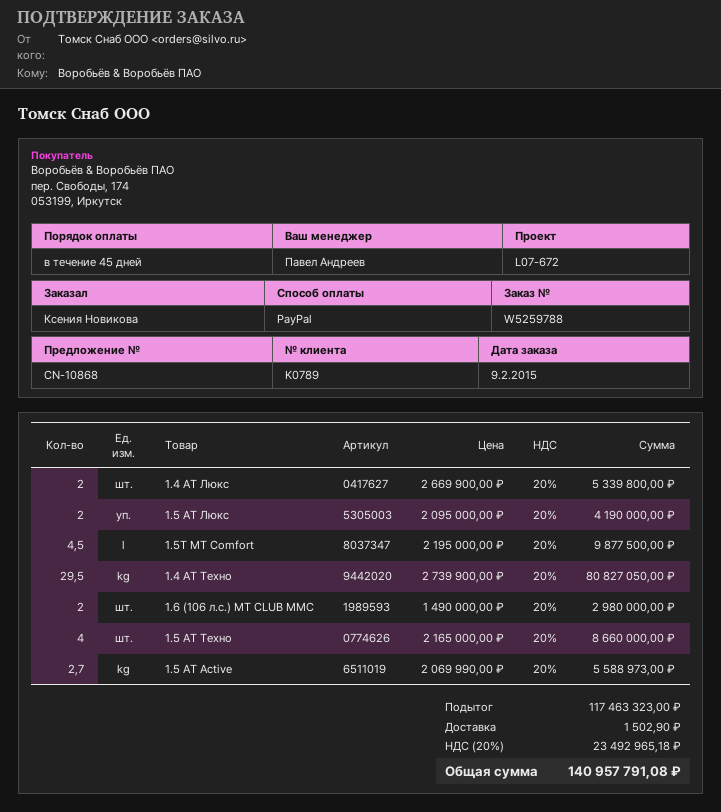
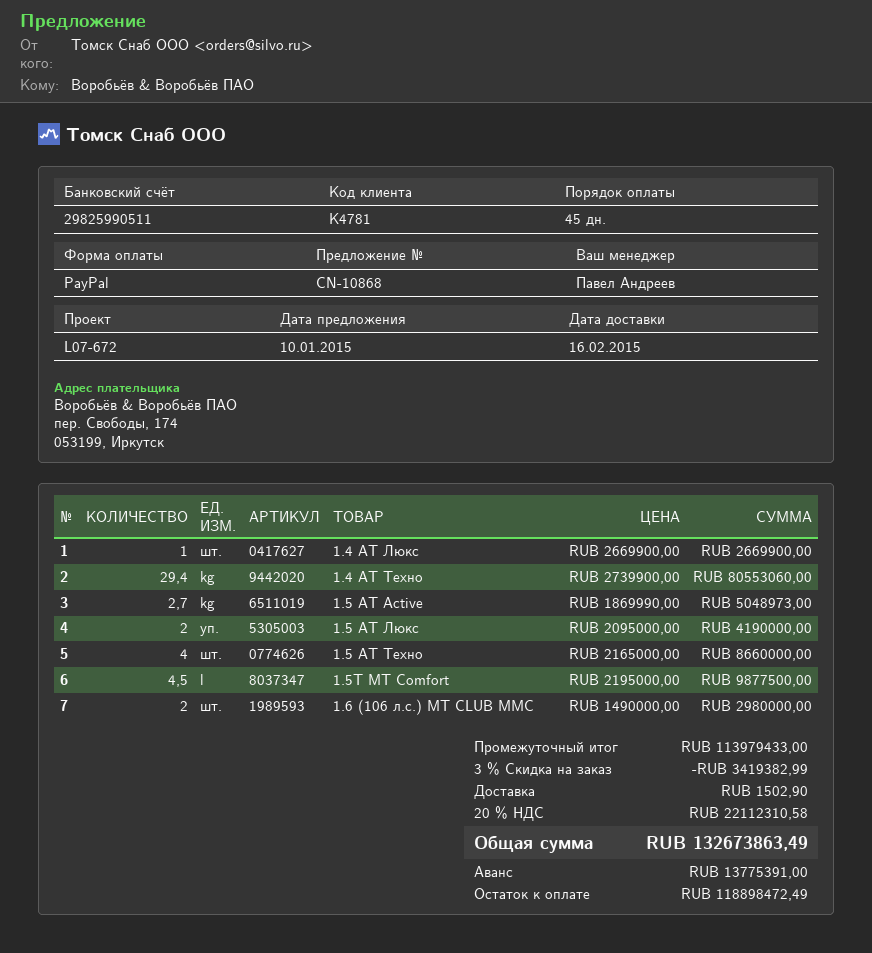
customer number: K0789 -> K4781
1.4 AT Люкс: 2 x 2669900.00 = 5339800.00 -> 1 x 2669900.00 = 2669900.00
1.4 AT Техно: 29.5 x 2739900.00 = 80827050.00 -> 29.4 x 2739900.00 = 80553060.00
1.5 AT Active: 2.7 x 2069990.00 = 5588973.00 -> 2.7 x 1869990.00 = 5048973.00
subtotal: 117463323.00 -> 113979433.00
discount: none -> 3% = 3419382.99
tax: 20% = 23492965.18 -> 20% = 22112310.58
total: 140957791.08 -> 132673863.49

